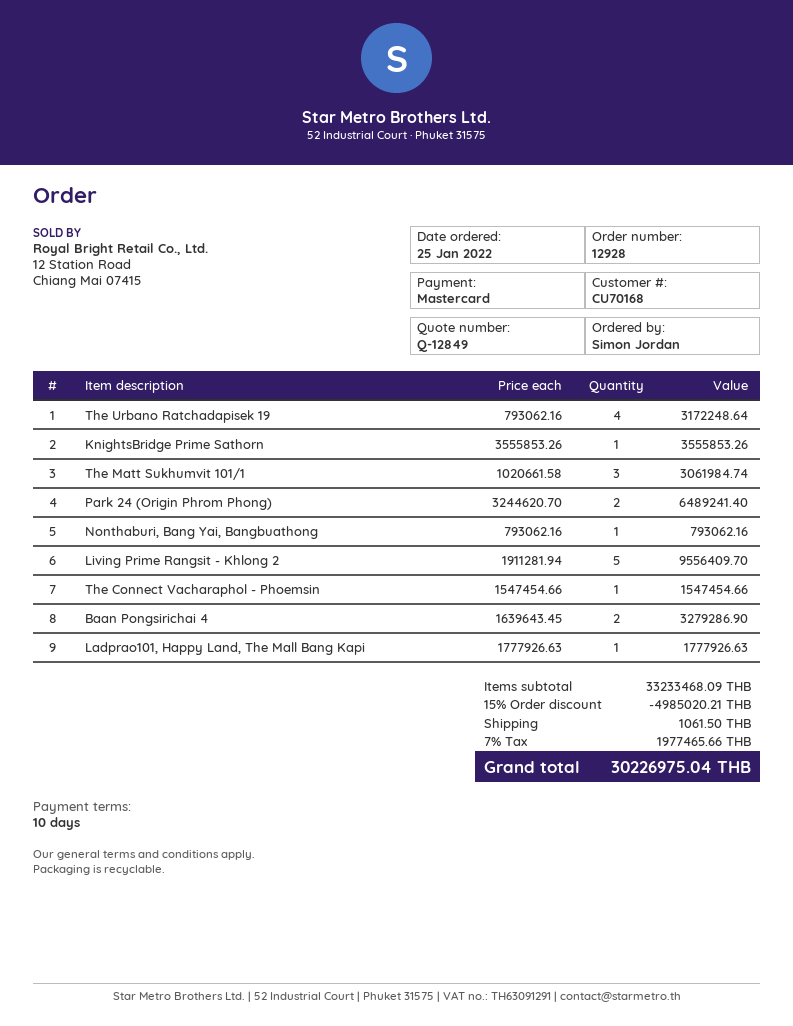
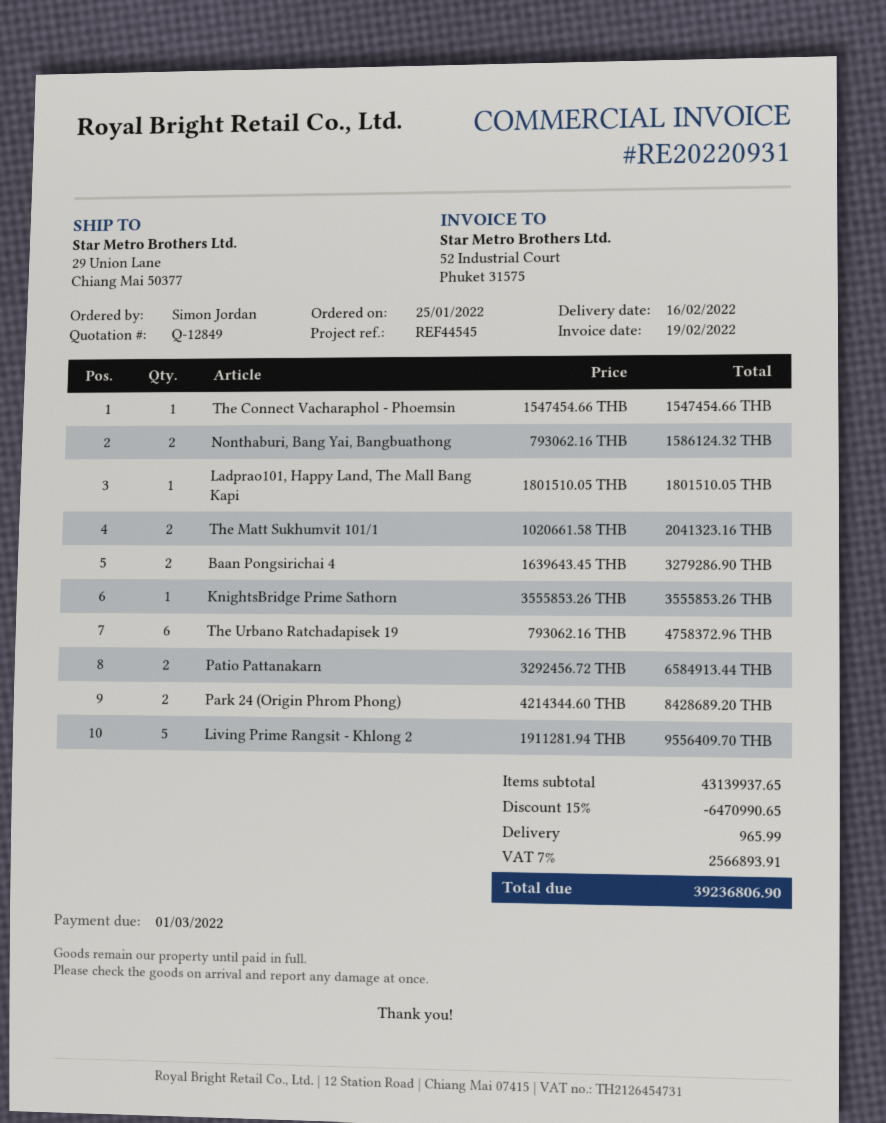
The Urbano Ratchadapisek 19: 4 x 793062.16 = 3172248.64 -> 6 x 793062.16 = 4758372.96
The Matt Sukhumvit 101/1: 3 x 1020661.58 = 3061984.74 -> 2 x 1020661.58 = 2041323.16
Park 24 (Origin Phrom Phong): 2 x 3244620.70 = 6489241.40 -> 2 x 4214344.60 = 8428689.20
Nonthaburi, Bang Yai, Bangbuathong: 1 x 793062.16 = 793062.16 -> 2 x 793062.16 = 1586124.32
Ladprao101, Happy Land, The Mall Bang Kapi: 1 x 1777926.63 = 1777926.63 -> 1 x 1801510.05 = 1801510.05
Patio Pattanakarn: none -> 2 x 3292456.72 = 6584913.44
subtotal: 33233468.09 -> 43139937.65
discount: 15% = 4985020.21 -> 15% = 6470990.65
shipping: 1061.50 -> 965.99
tax: 7% = 1977465.66 -> 7% = 2566893.91
total: 30226975.04 -> 39236806.90

